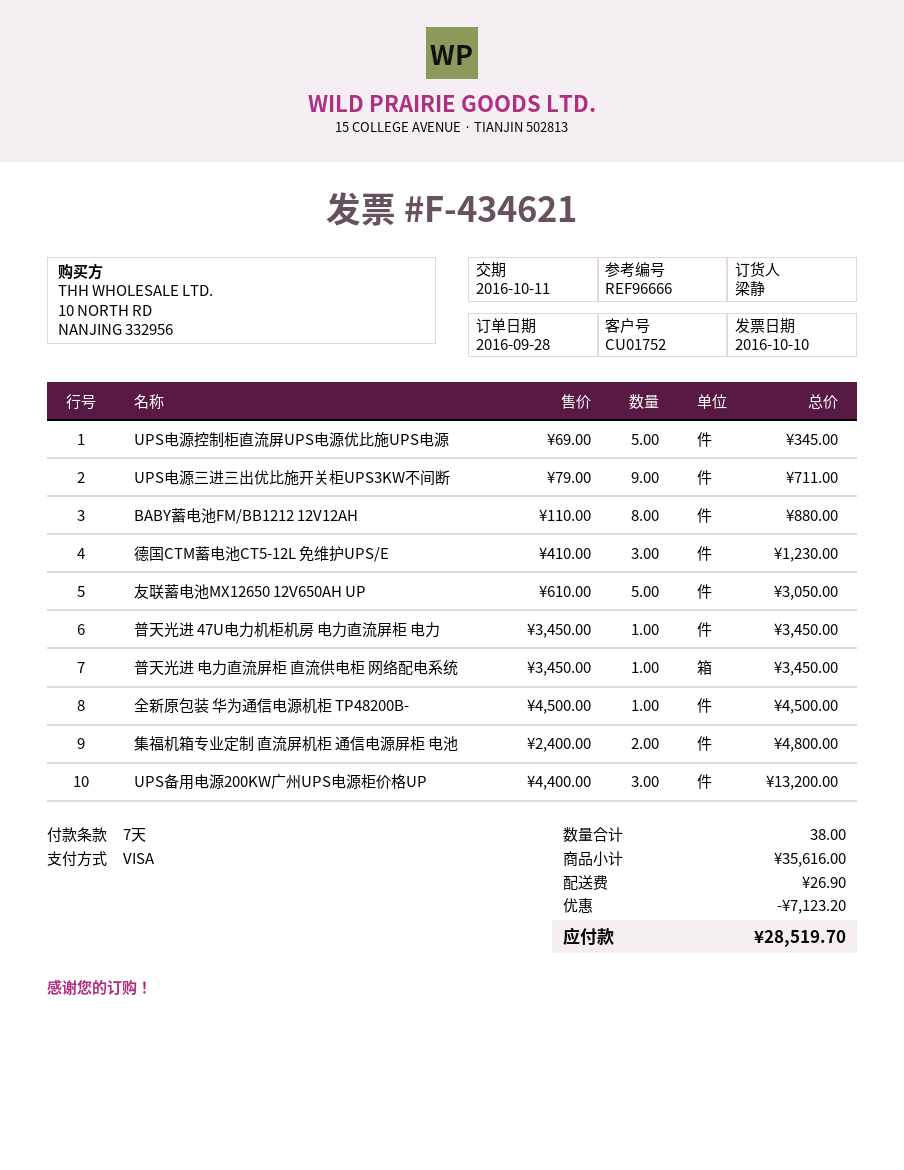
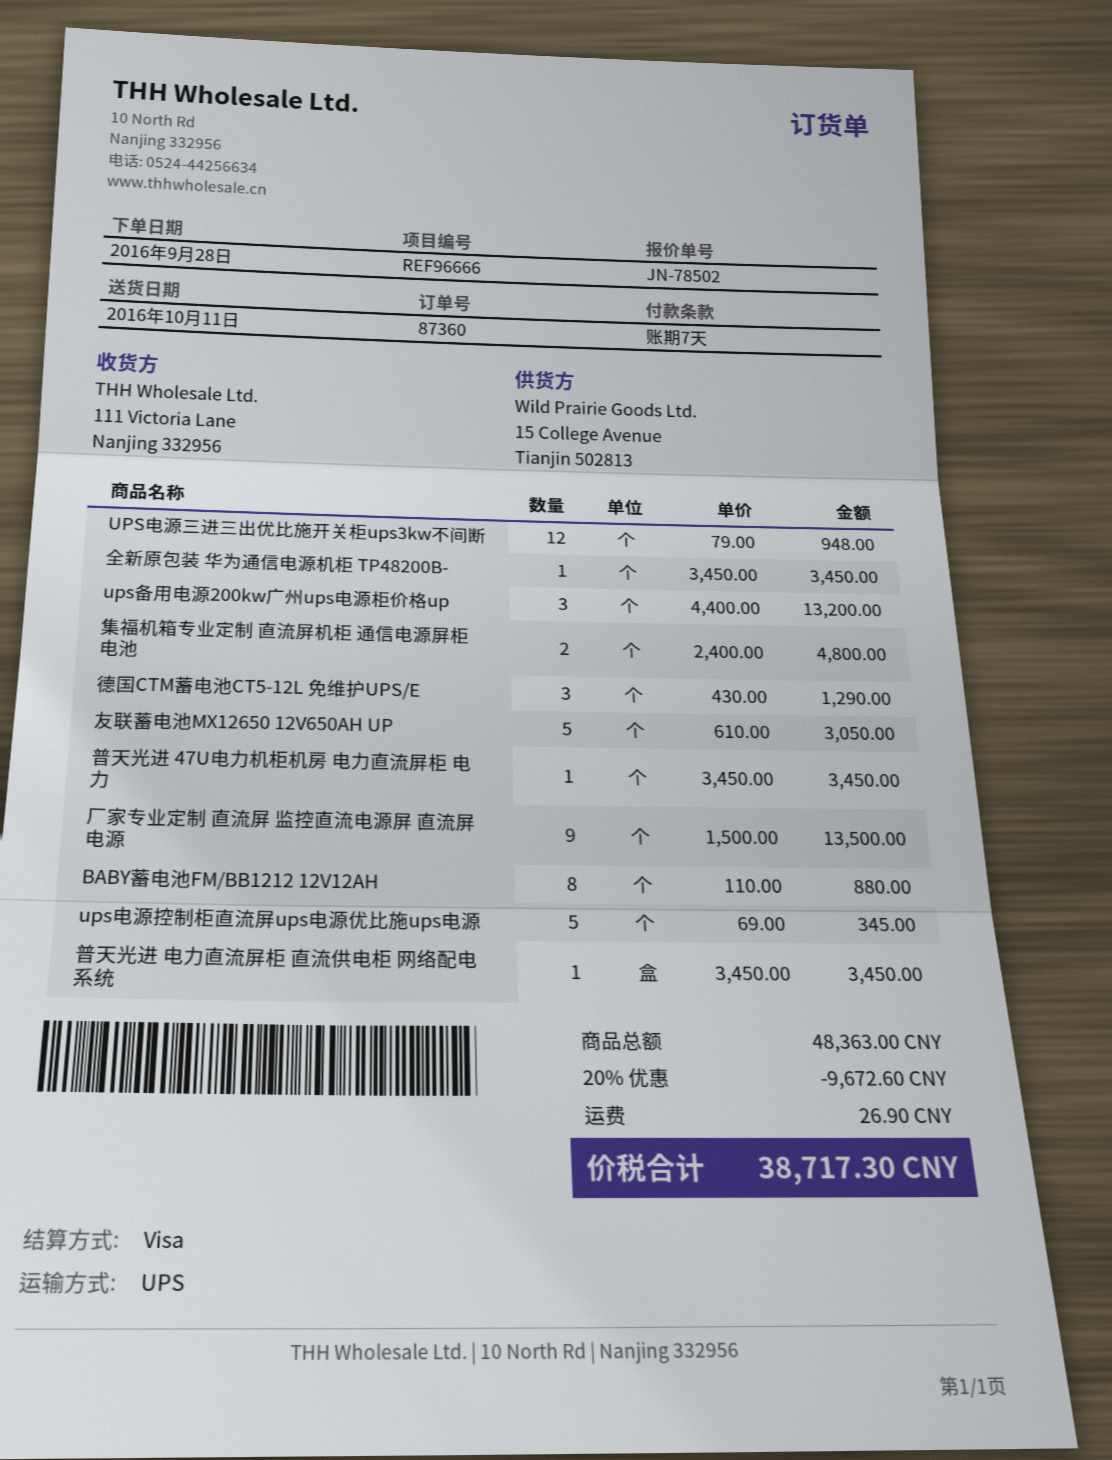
UPS电源三进三出优比施开关柜UPS3KW不间断: 9 x 79.00 = 711.00 -> 12 x 79.00 = 948.00
德国CTM蓄电池CT5-12L 免维护UPS/E: 3 x 410.00 = 1230.00 -> 3 x 430.00 = 1290.00
全新原包装 华为通信电源机柜 TP48200B-: 1 x 4500.00 = 4500.00 -> 1 x 3450.00 = 3450.00
厂家专业定制 直流屏 监控直流电源屏 直流屏电源: none -> 9 x 1500.00 = 13500.00
subtotal: 35616.00 -> 48363.00
discount: 7123.20 -> 9672.60
total: 28519.70 -> 38717.30

